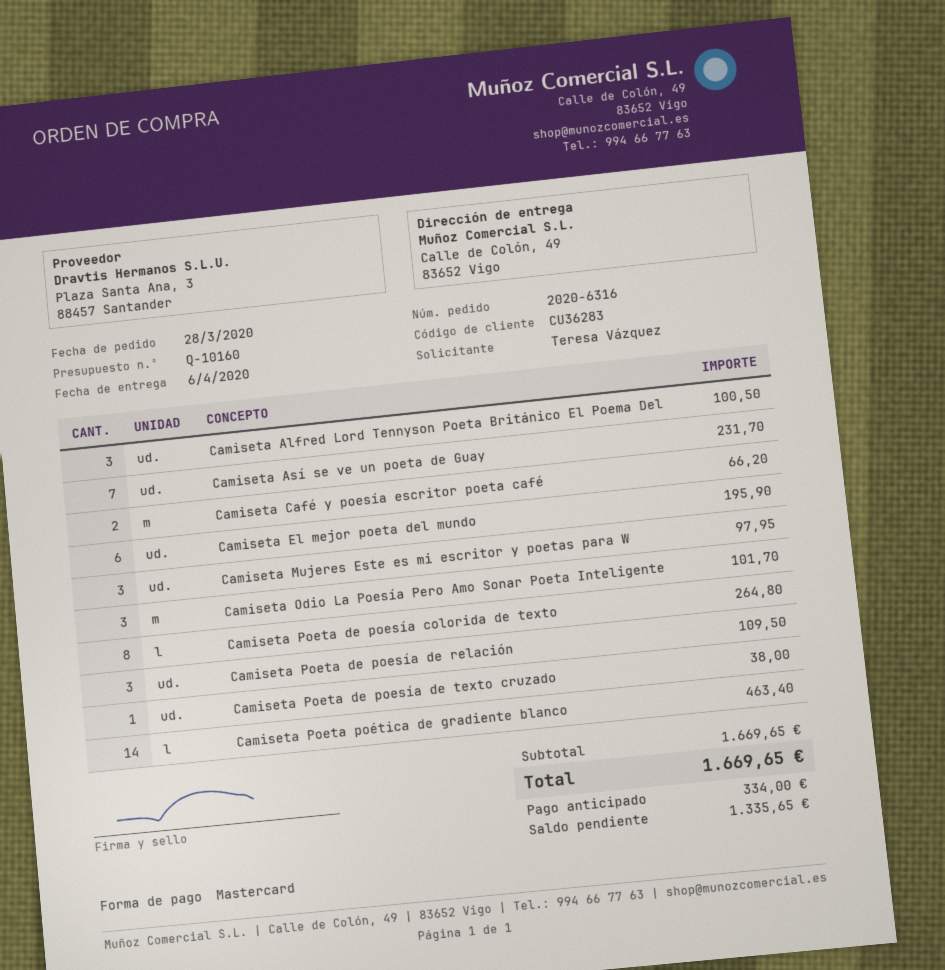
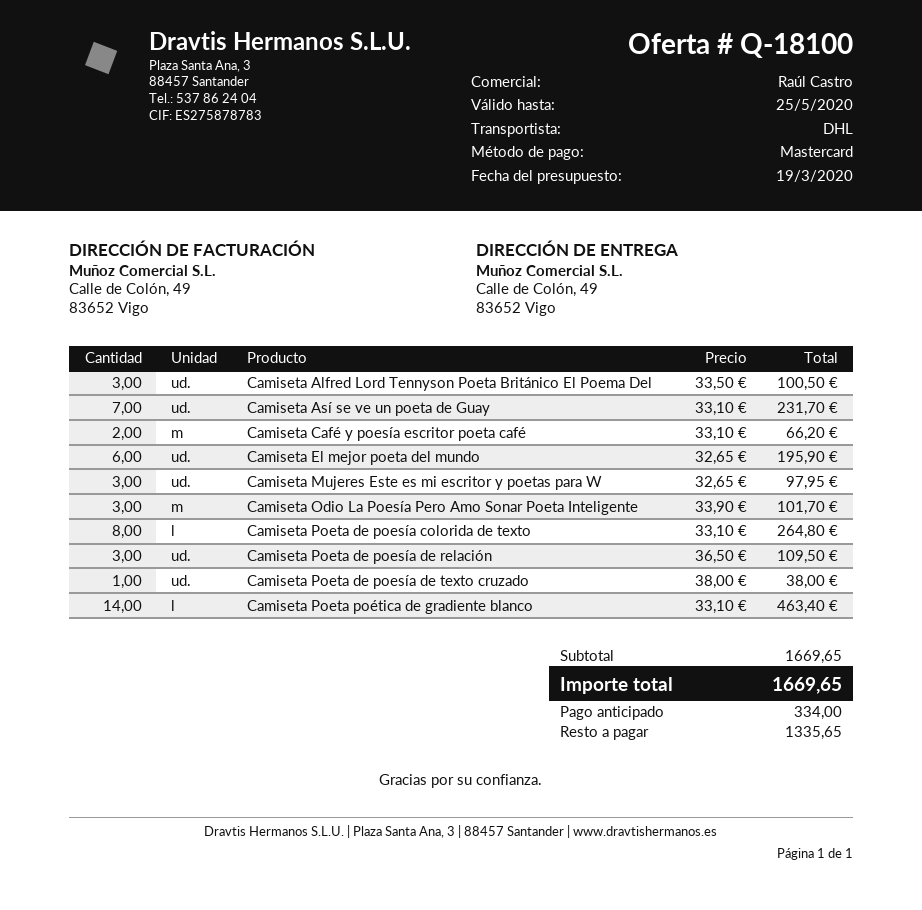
quote number: Q-10160 -> Q-18100

